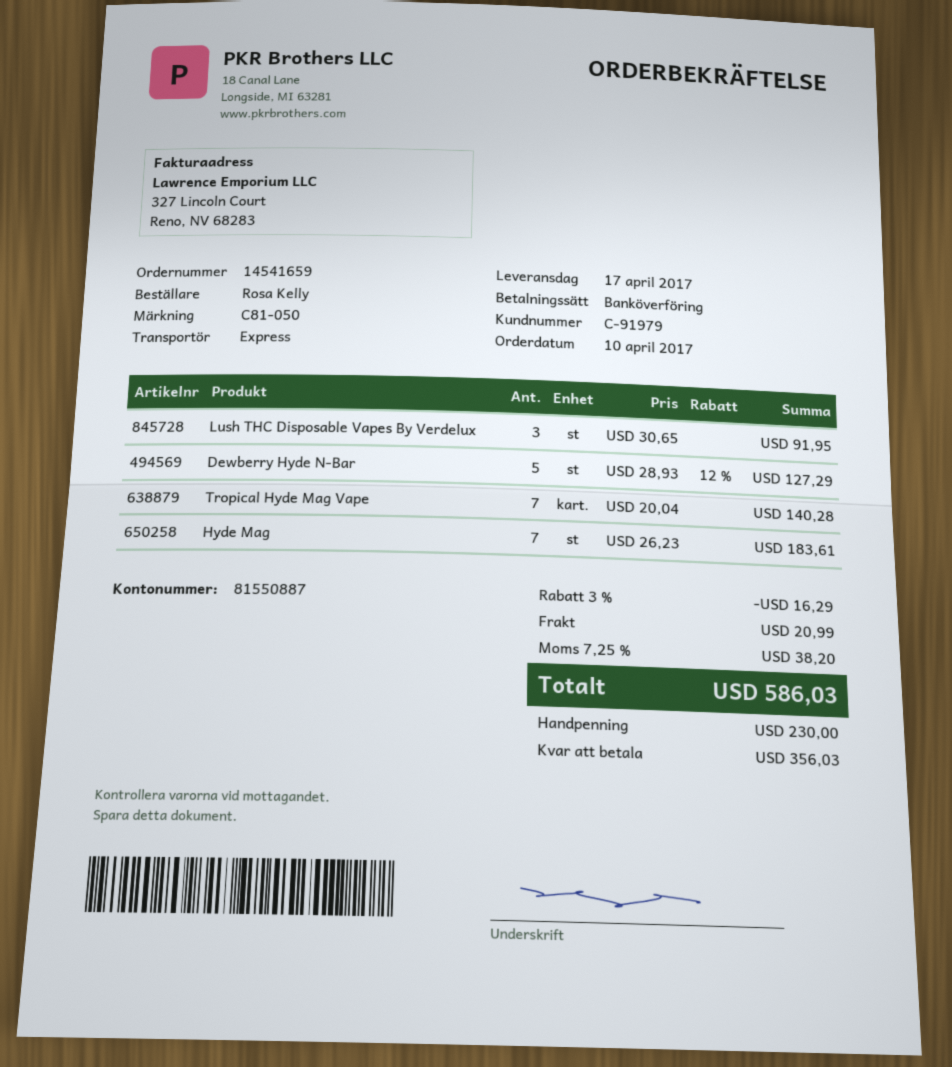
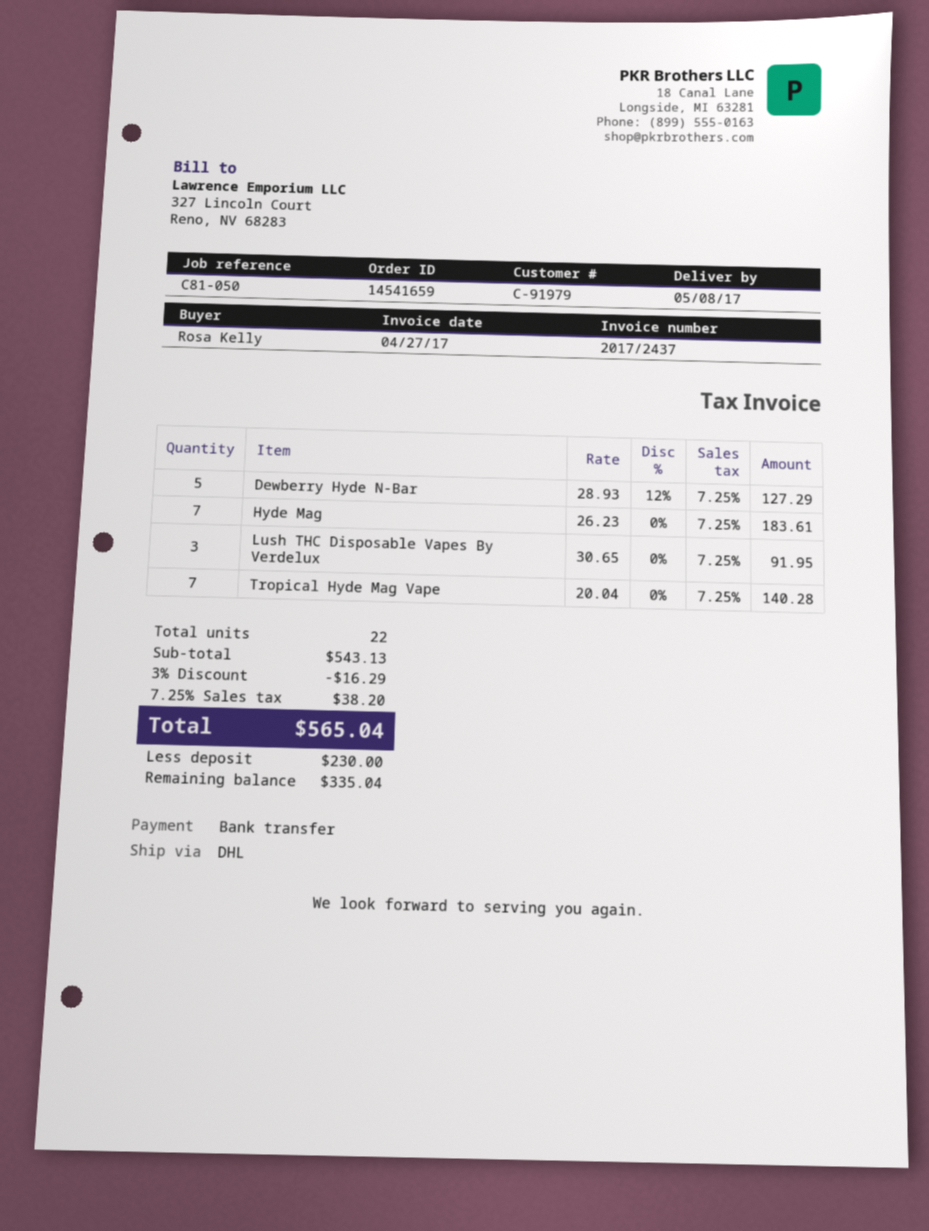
delivery date: 2017-04-17 -> 2017-05-08
shipping method: express -> DHL
shipping: 20.99 -> none
total: 586.03 -> 565.04
balance: 356.03 -> 335.04

